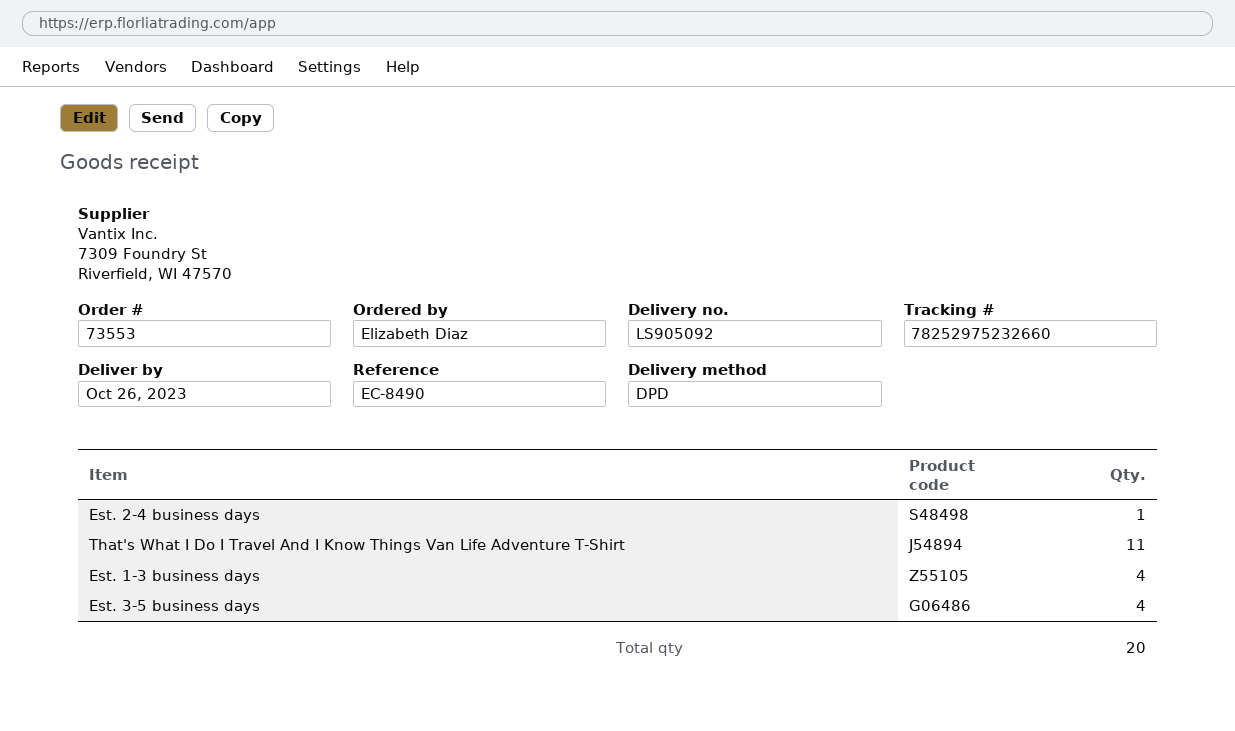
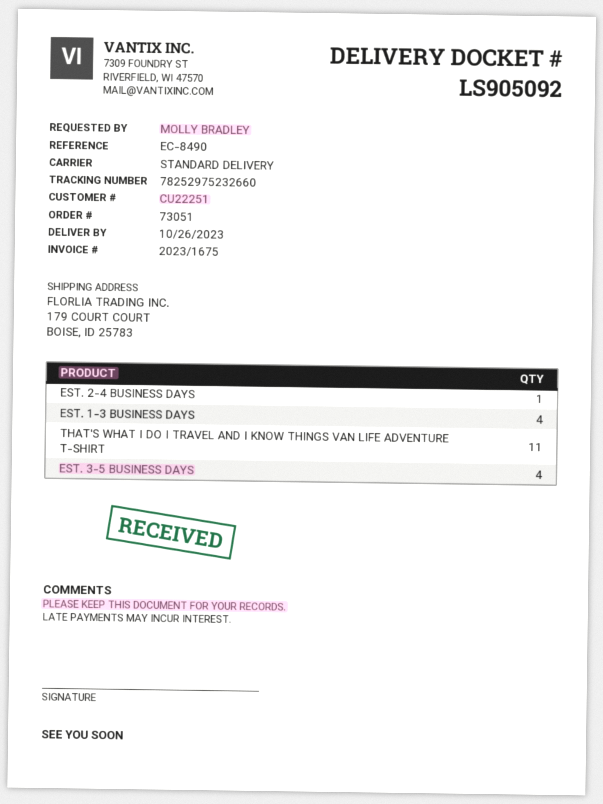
order number: 73553 -> 73051
ordered by: Elizabeth Diaz -> MOLLY BRADLEY
shipping method: DPD -> standard

